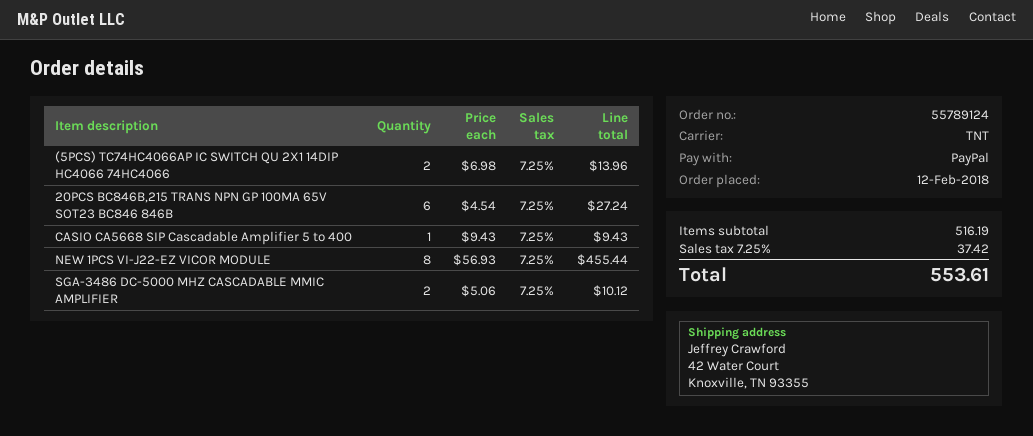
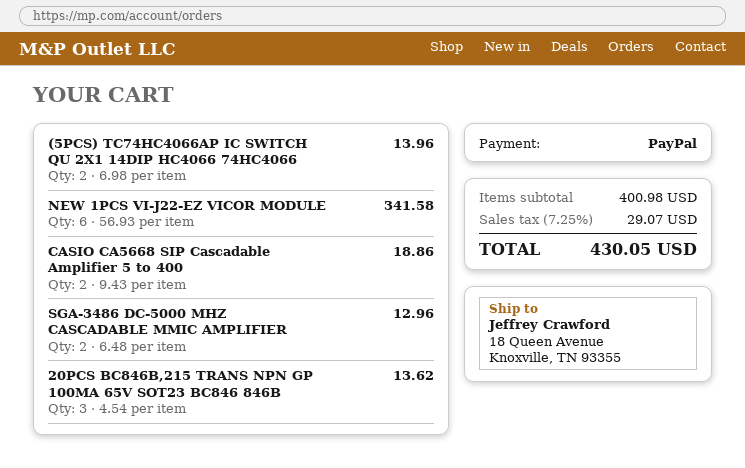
ship to: 42 Water Court, Knoxville, TN 93355 -> 18 Queen Avenue, Knoxville, TN 93355
20PCS BC846B,215 TRANS NPN GP 100MA 65V SOT23 BC846 846B: 6 x 4.54 = 27.24 -> 3 x 4.54 = 13.62
CASIO CA5668 SIP Cascadable Amplifier 5 to 400: 1 x 9.43 = 9.43 -> 2 x 9.43 = 18.86
NEW 1PCS VI-J22-EZ VICOR MODULE: 8 x 56.93 = 455.44 -> 6 x 56.93 = 341.58
SGA-3486 DC-5000 MHZ CASCADABLE MMIC AMPLIFIER: 2 x 5.06 = 10.12 -> 2 x 6.48 = 12.96
subtotal: 516.19 -> 400.98
tax: 7.25% = 37.42 -> 7.25% = 29.07
total: 553.61 -> 430.05

